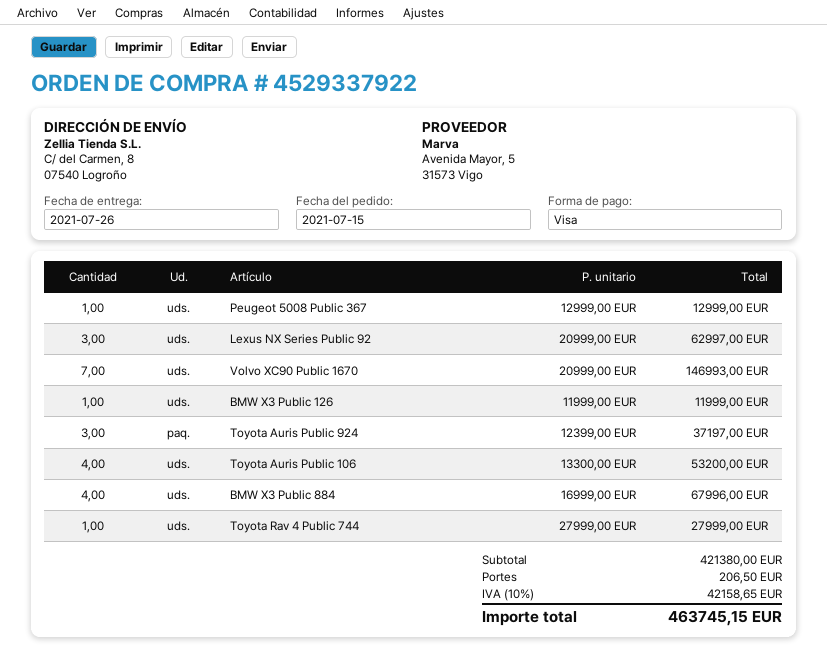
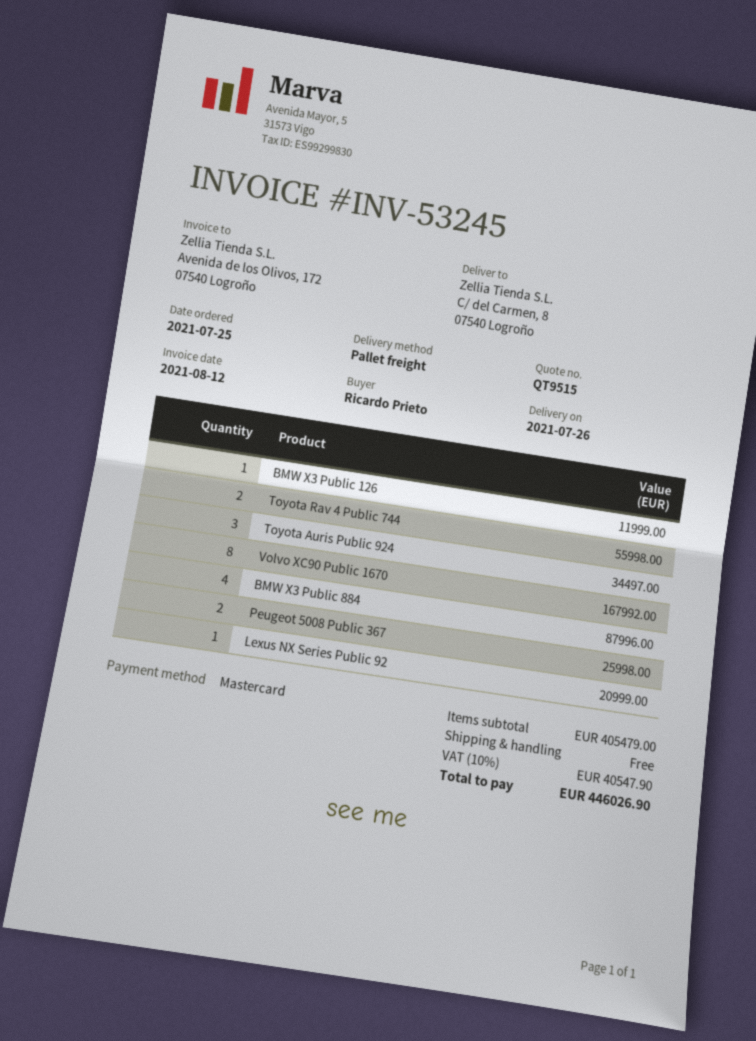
order date: 2021-07-15 -> 2021-07-25
payment method: Visa -> Mastercard
Peugeot 5008 Public 367: 1 for 12999.00 -> 2 for 25998.00
Lexus NX Series Public 92: 3 for 62997.00 -> 1 for 20999.00
Volvo XC90 Public 1670: 7 for 146993.00 -> 8 for 167992.00
Toyota Auris Public 924: 3 for 37197.00 -> 3 for 34497.00
Toyota Auris Public 106: 4 for 53200.00 -> none
BMW X3 Public 884: 4 for 67996.00 -> 4 for 87996.00
Toyota Rav 4 Public 744: 1 for 27999.00 -> 2 for 55998.00
subtotal: 421380.00 -> 405479.00
shipping: 206.50 -> 0.00
tax: 10% = 42158.65 -> 10% = 40547.90
total: 463745.15 -> 446026.90

